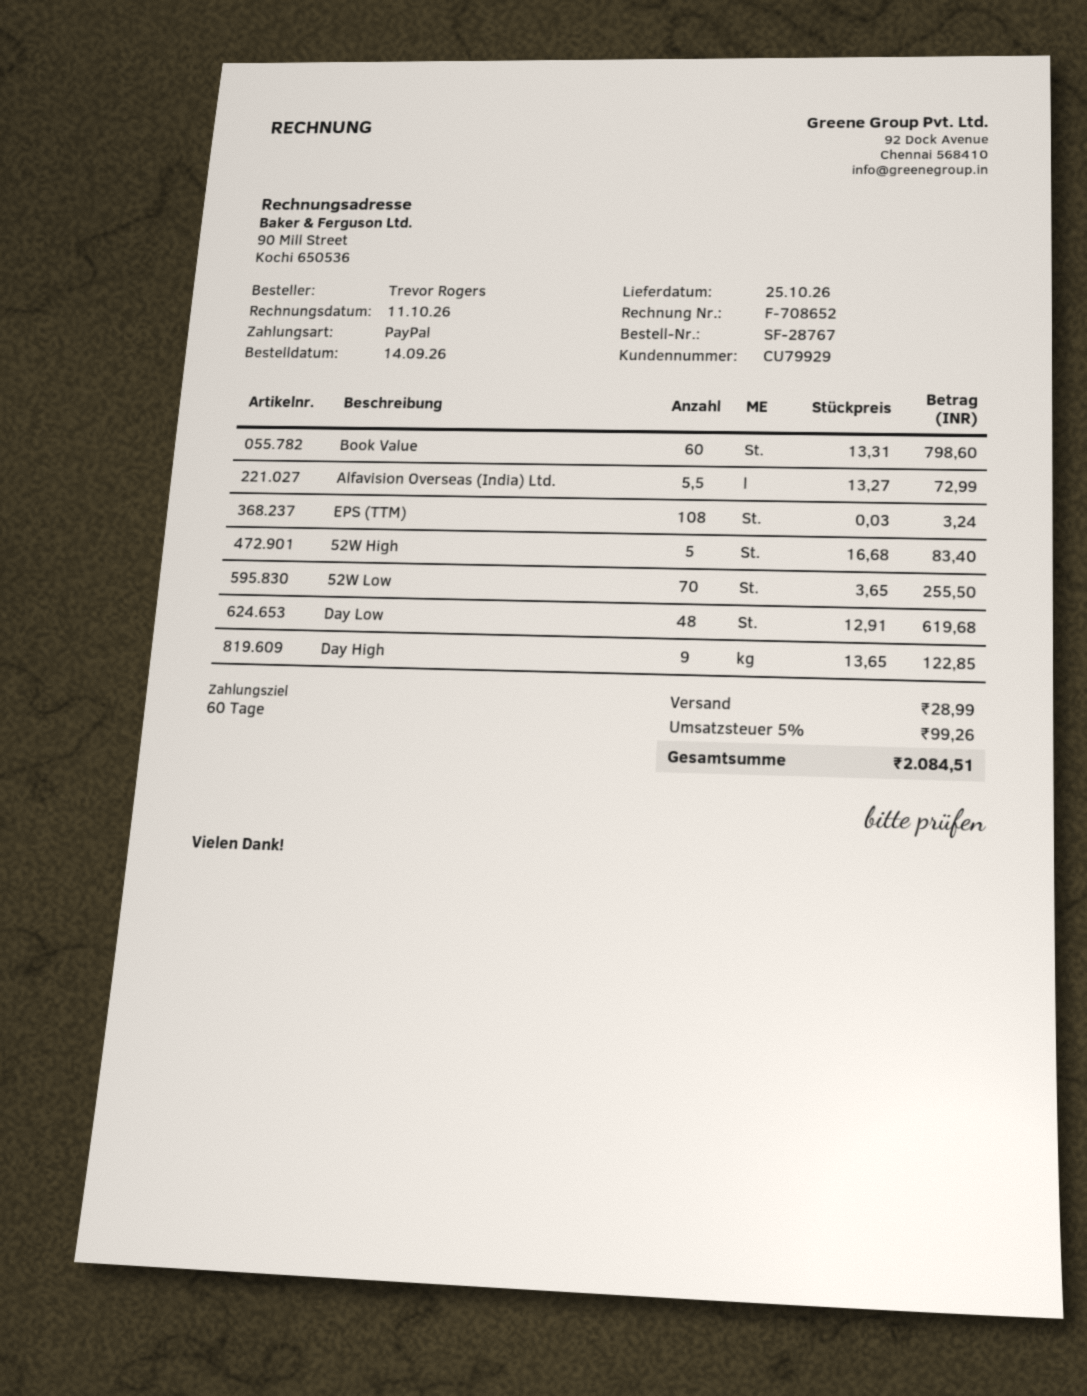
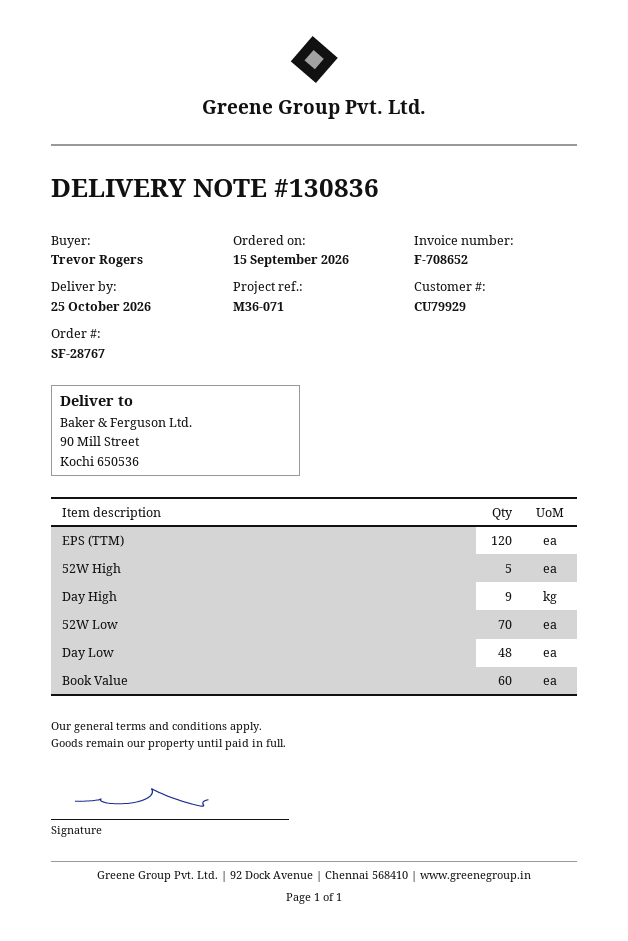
order date: 2026-09-14 -> 2026-09-15
Alfavision Overseas (India) Ltd.: 5.5 -> none
EPS (TTM): 108 -> 120

